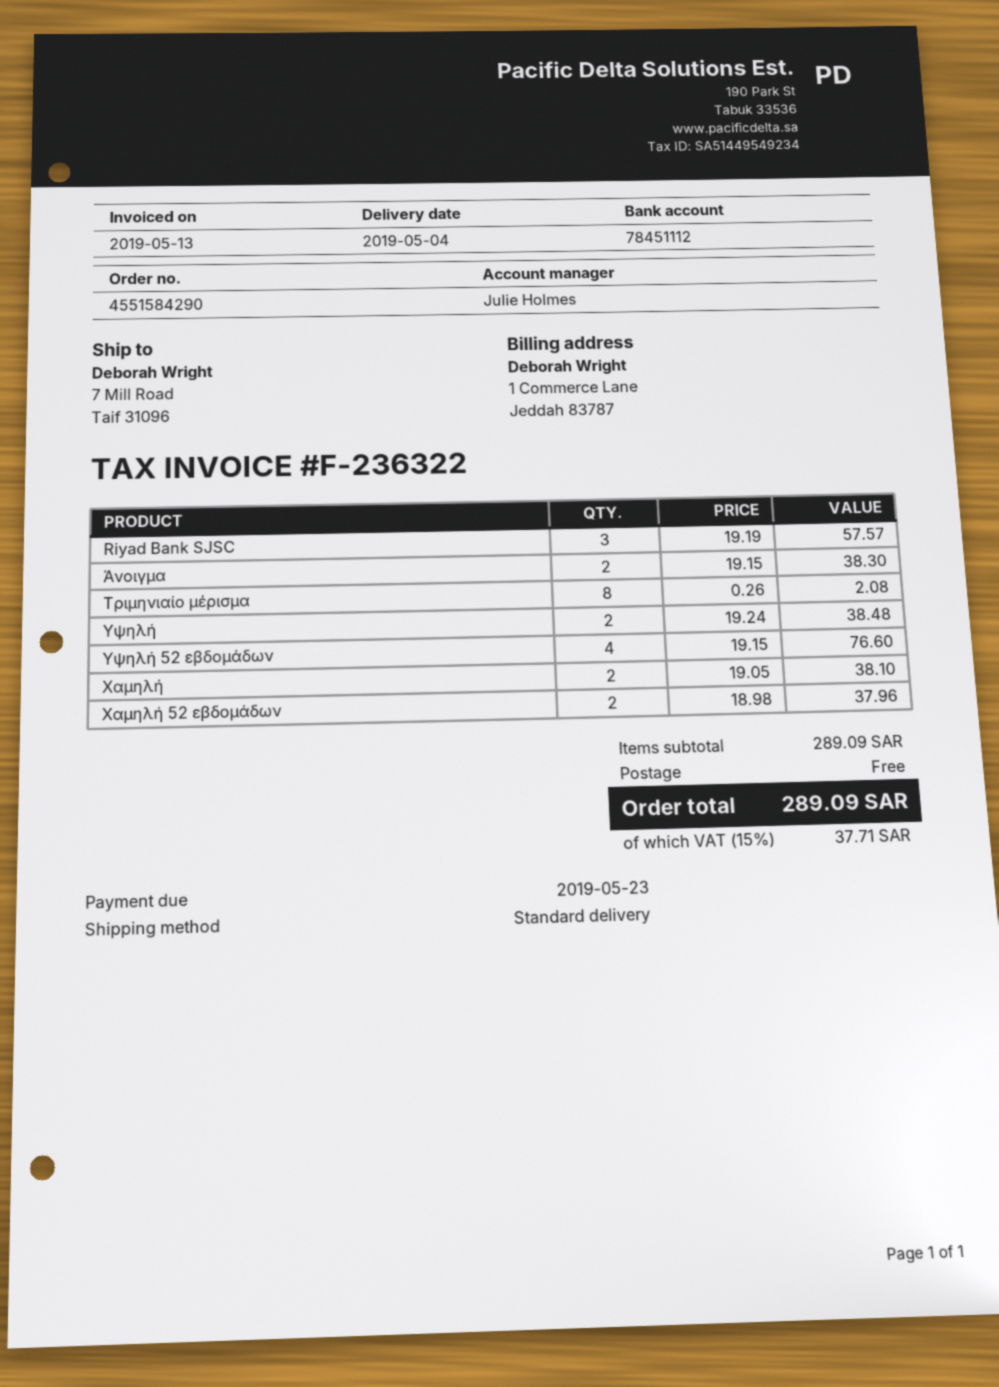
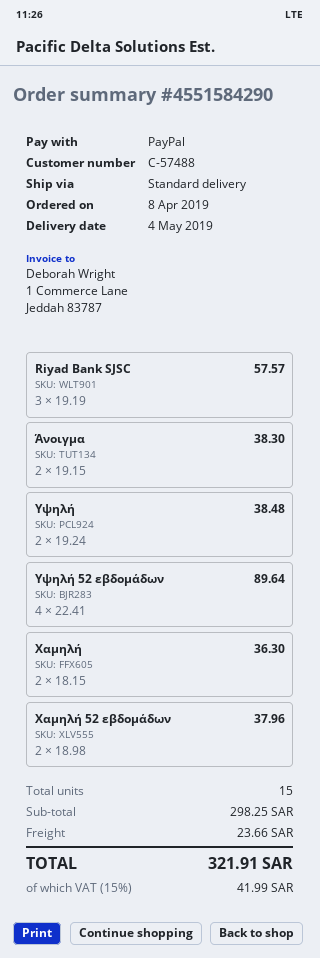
Τριμηνιαίο μέρισμα: 8 x 0.26 = 2.08 -> none
Υψηλή 52 εβδομάδων: 4 x 19.15 = 76.60 -> 4 x 22.41 = 89.64
Χαμηλή: 2 x 19.05 = 38.10 -> 2 x 18.15 = 36.30
subtotal: 289.09 -> 298.25
shipping: 0.00 -> 23.66
tax: 15% = 37.71 -> 15% = 41.99
total: 289.09 -> 321.91

